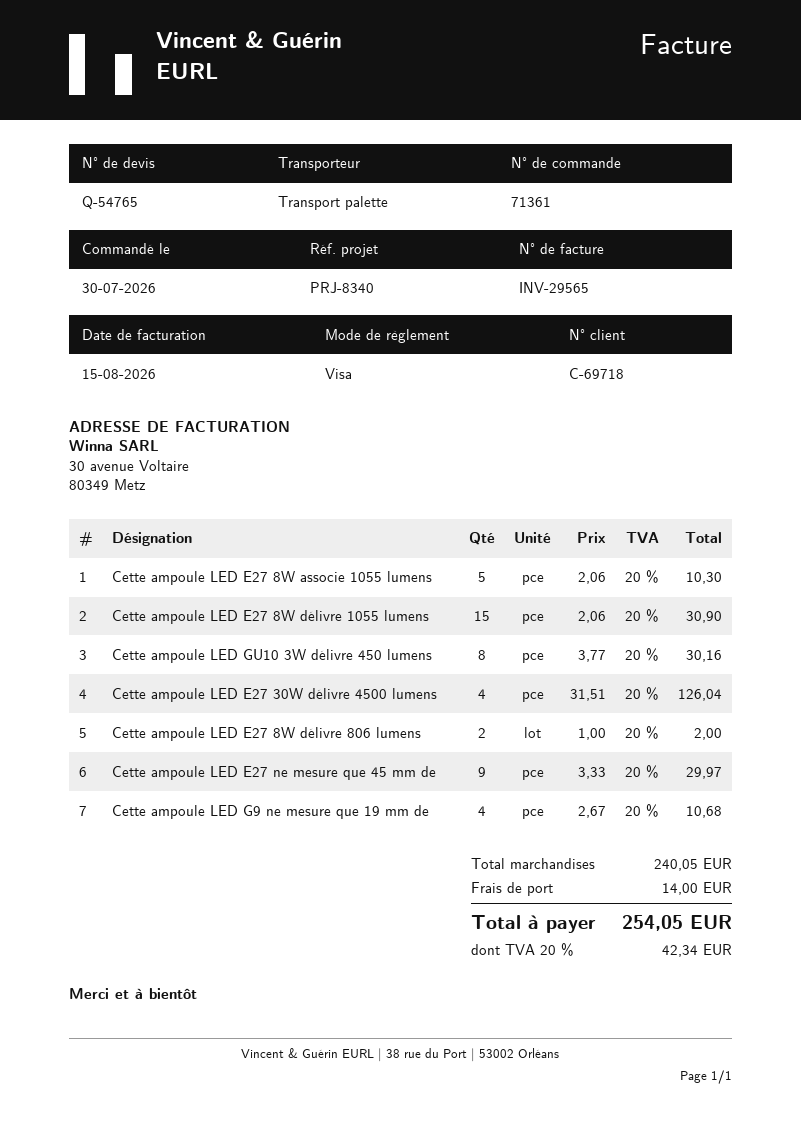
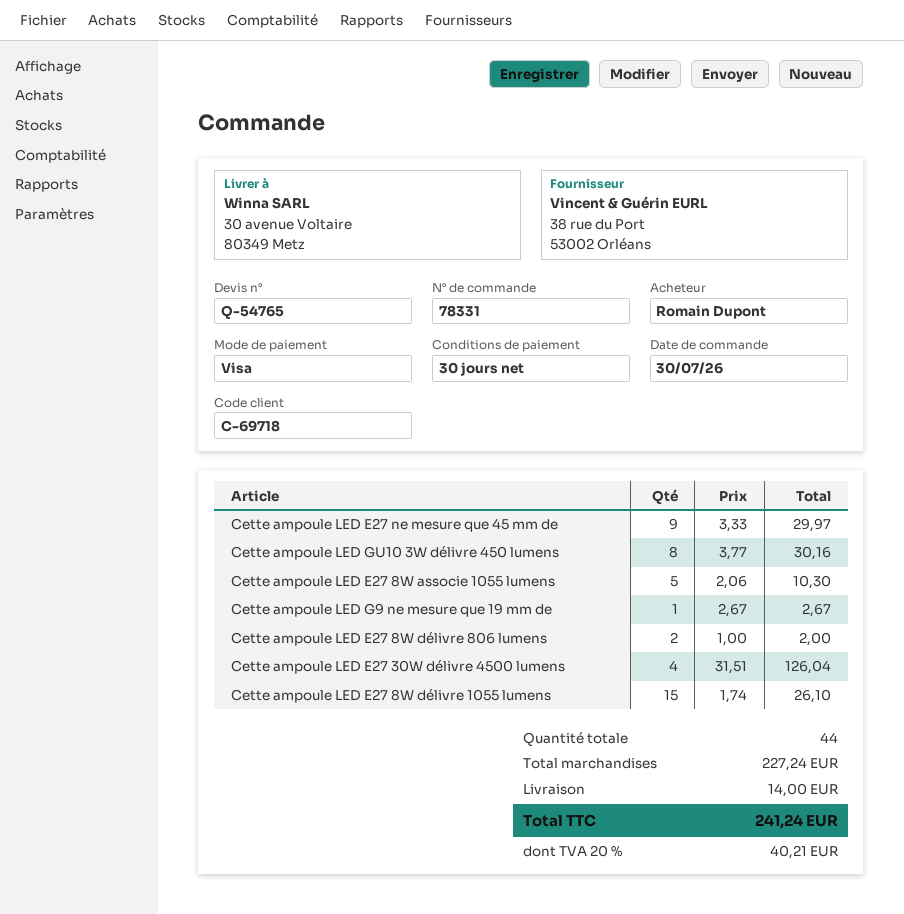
order number: 71361 -> 78331
Cette ampoule LED E27 8W délivre 1055 lumens: 15 x 2.06 = 30.90 -> 15 x 1.74 = 26.10
Cette ampoule LED G9 ne mesure que 19 mm de: 4 x 2.67 = 10.68 -> 1 x 2.67 = 2.67
subtotal: 240.05 -> 227.24
tax: 20% = 42.34 -> 20% = 40.21
total: 254.05 -> 241.24

